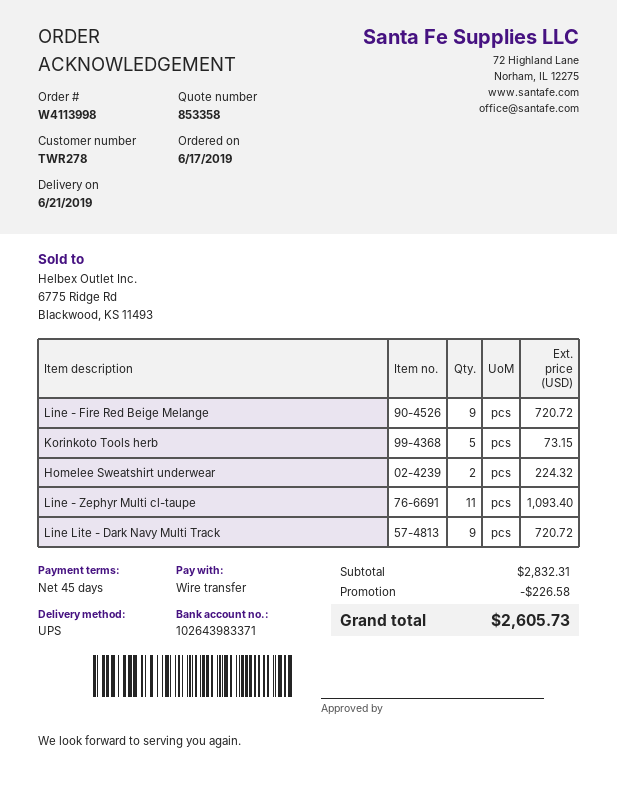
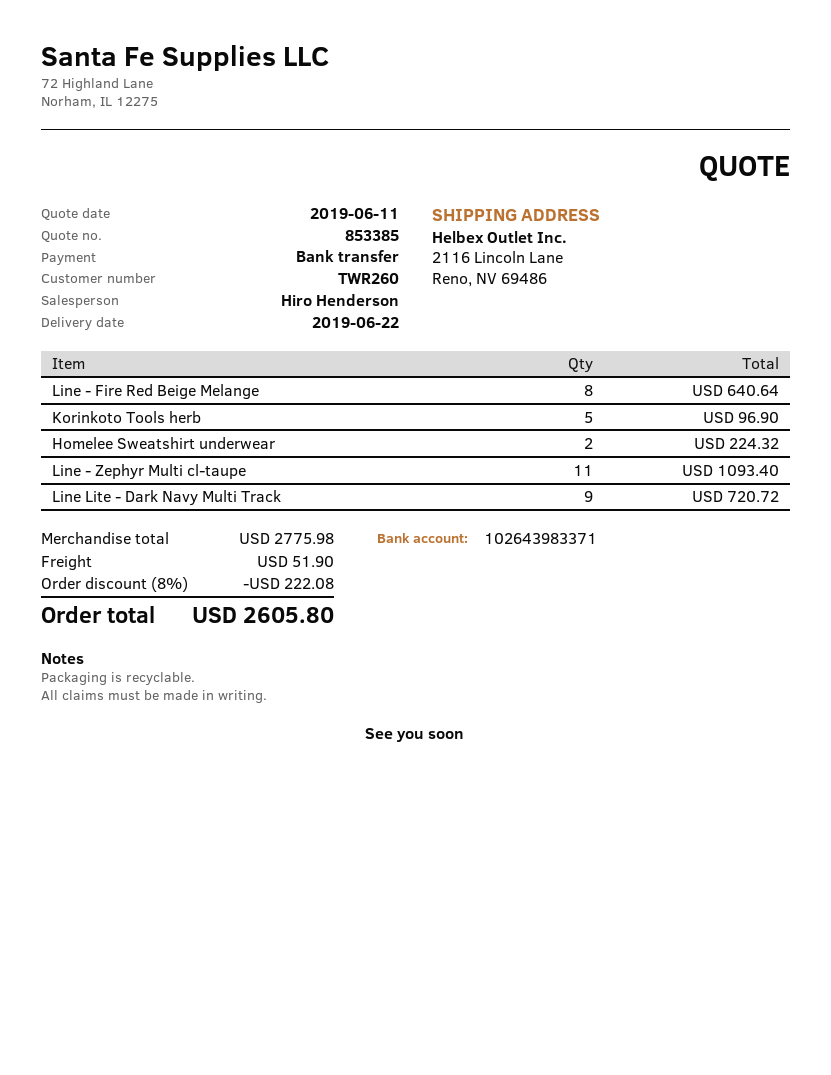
quote number: 853358 -> 853385
delivery date: 2019-06-21 -> 2019-06-22
customer number: TWR278 -> TWR260
Line - Fire Red Beige Melange: 9 for 720.72 -> 8 for 640.64
Korinkoto Tools herb: 5 for 73.15 -> 5 for 96.90
subtotal: 2832.31 -> 2775.98
discount: 226.58 -> 222.08
shipping: none -> 51.90
total: 2605.73 -> 2605.80

